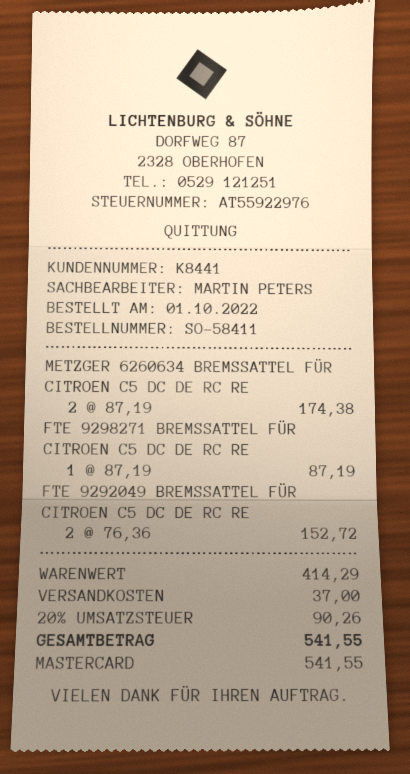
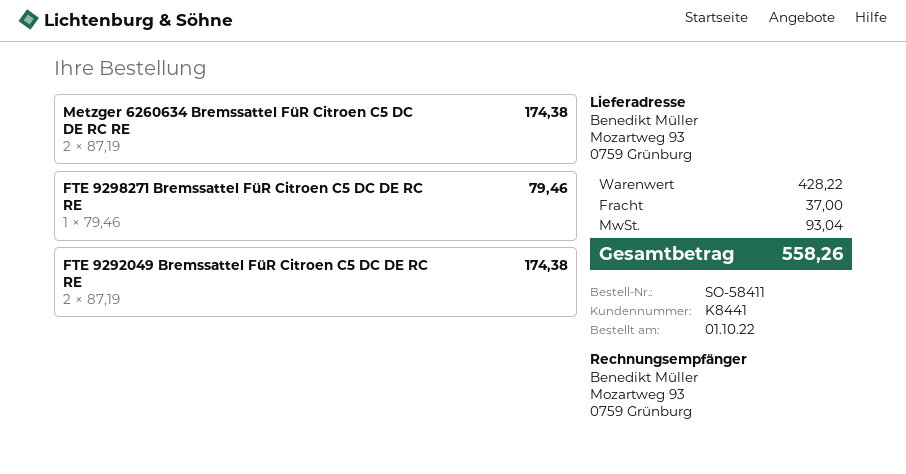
FTE 9298271 BREMSSATTEL FÜR CITROEN C5 DC DE RC RE: 1 x 87.19 = 87.19 -> 1 x 79.46 = 79.46
FTE 9292049 BREMSSATTEL FÜR CITROEN C5 DC DE RC RE: 2 x 76.36 = 152.72 -> 2 x 87.19 = 174.38
subtotal: 414.29 -> 428.22
tax: 90.26 -> 93.04
total: 541.55 -> 558.26

